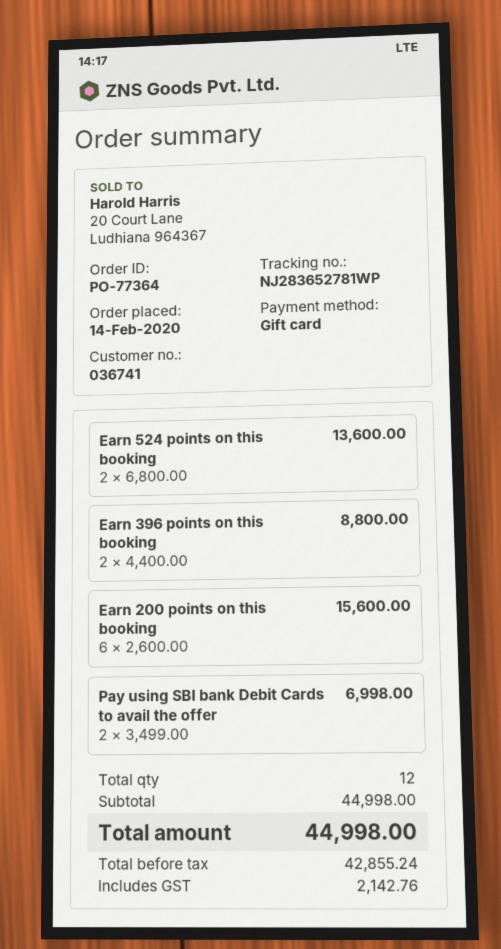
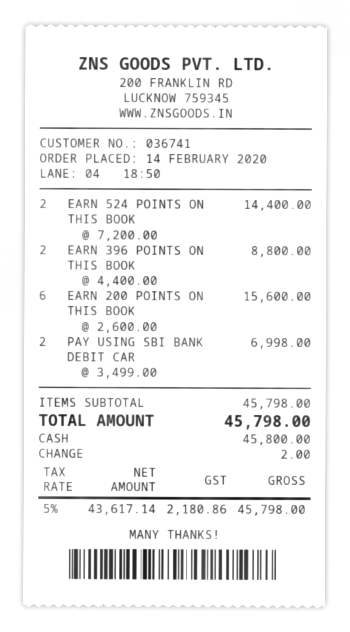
payment method: gift card -> cash
Earn 524 points on this booking: 2 x 6800.00 = 13600.00 -> 2 x 7200.00 = 14400.00
subtotal: 44998.00 -> 45798.00
net: 42855.24 -> 43617.14
tax: 2142.76 -> 2180.86
total: 44998.00 -> 45798.00

